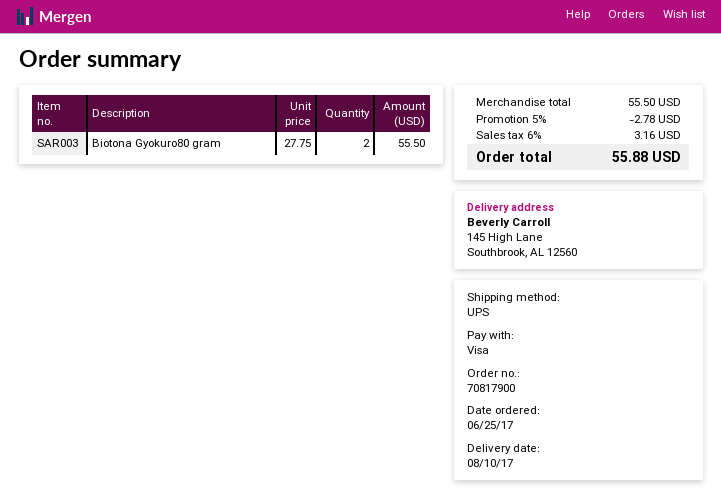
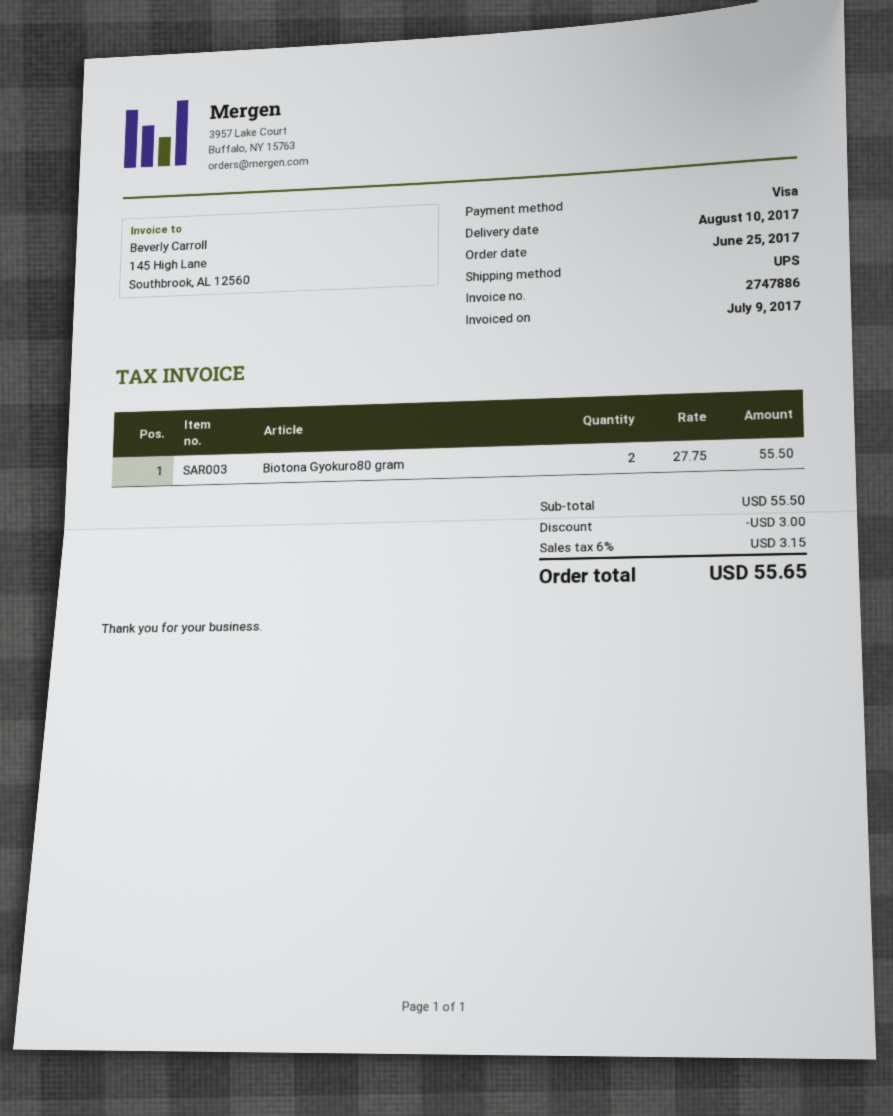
discount: 2.78 -> 3.00
tax: 6% = 3.16 -> 6% = 3.15
total: 55.88 -> 55.65

